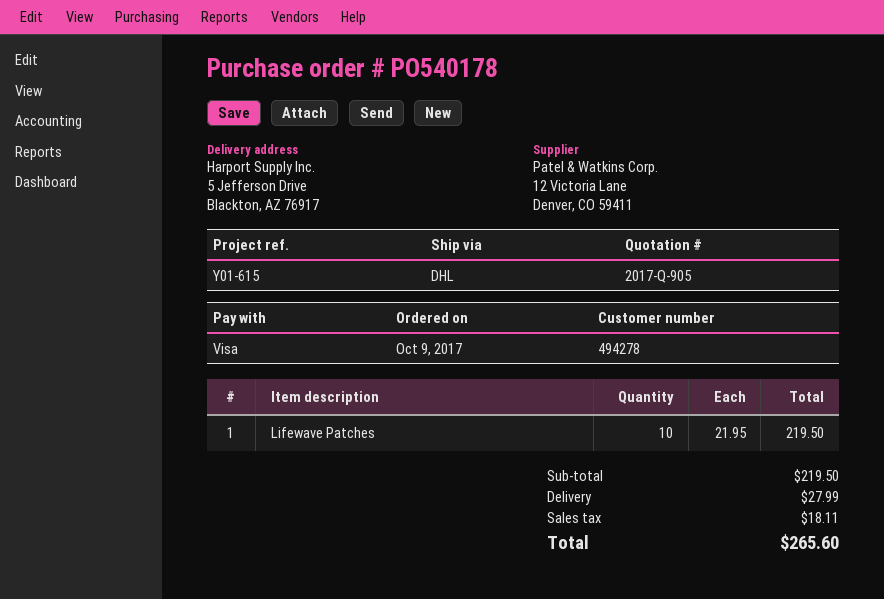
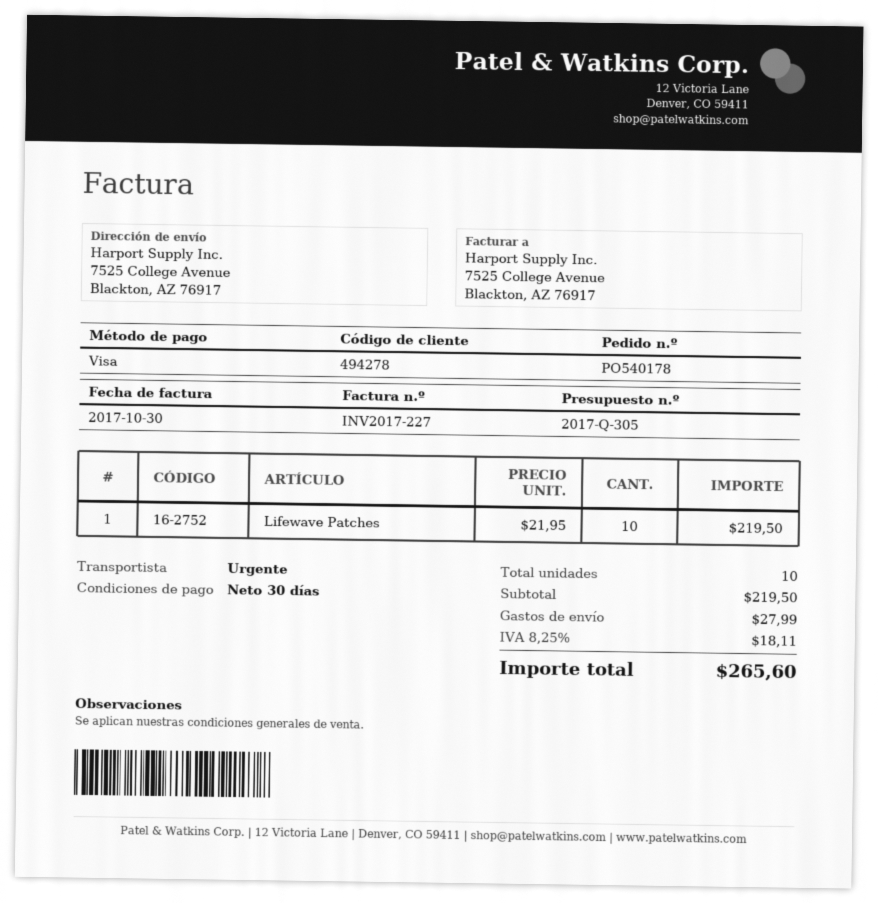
quote number: 2017-Q-905 -> 2017-Q-305
shipping method: DHL -> express
ship to: 5 Jefferson Drive, Blackton, AZ 76917 -> 7525 College Avenue, Blackton, AZ 76917

